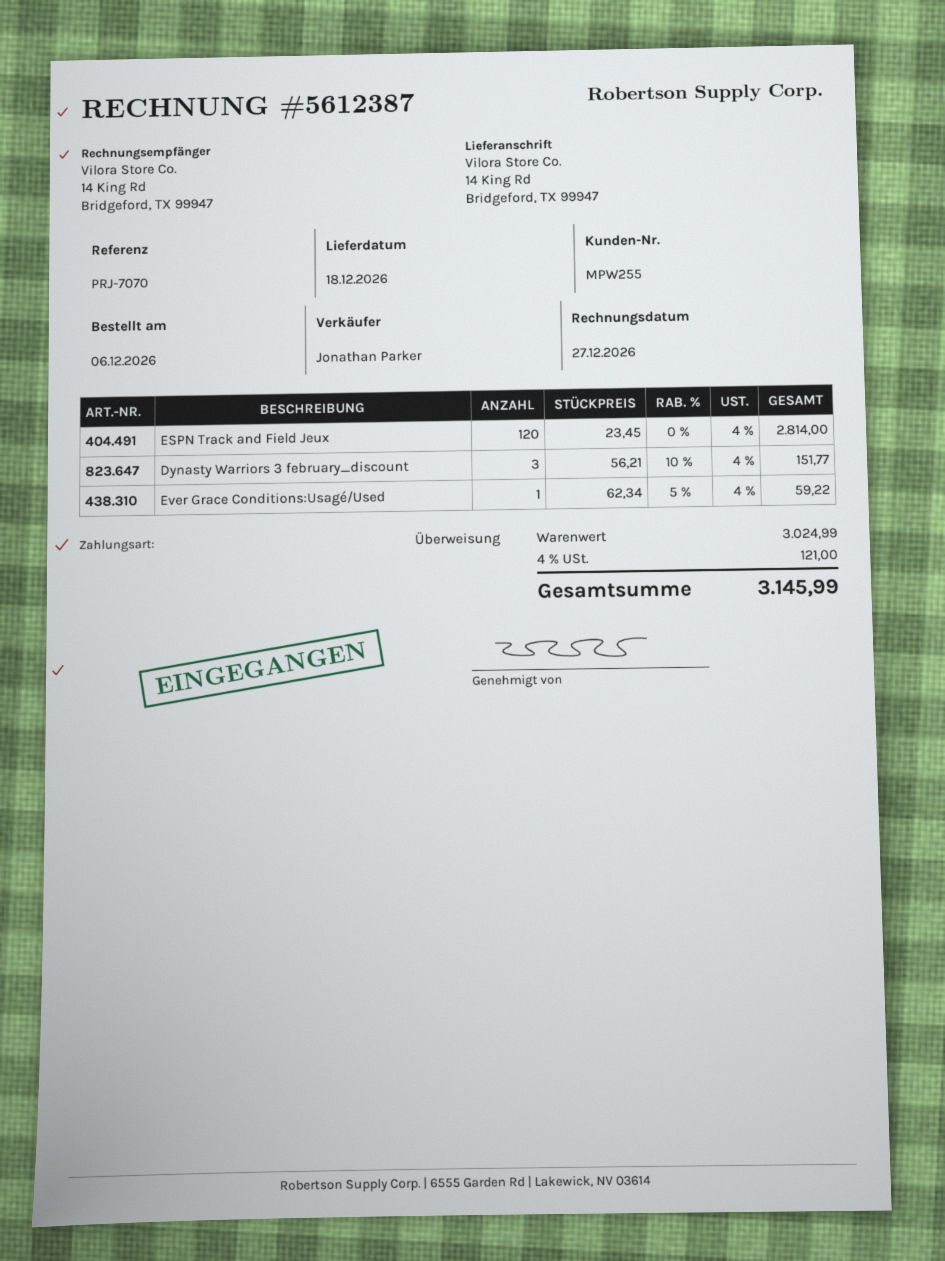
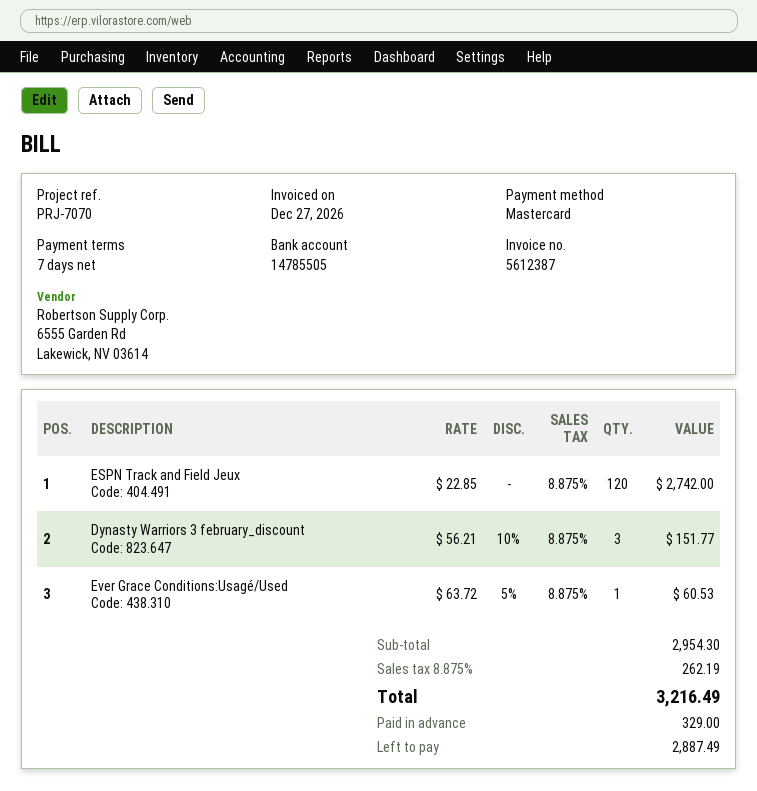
payment method: bank transfer -> Mastercard
ESPN Track and Field Jeux: 120 x 23.45 = 2814.00 -> 120 x 22.85 = 2742.00
Ever Grace Conditions:Usagé/Used: 1 x 62.34 - 5% = 59.22 -> 1 x 63.72 - 5% = 60.53
subtotal: 3024.99 -> 2954.30
tax: 4% = 121.00 -> 8.875% = 262.19
total: 3145.99 -> 3216.49

